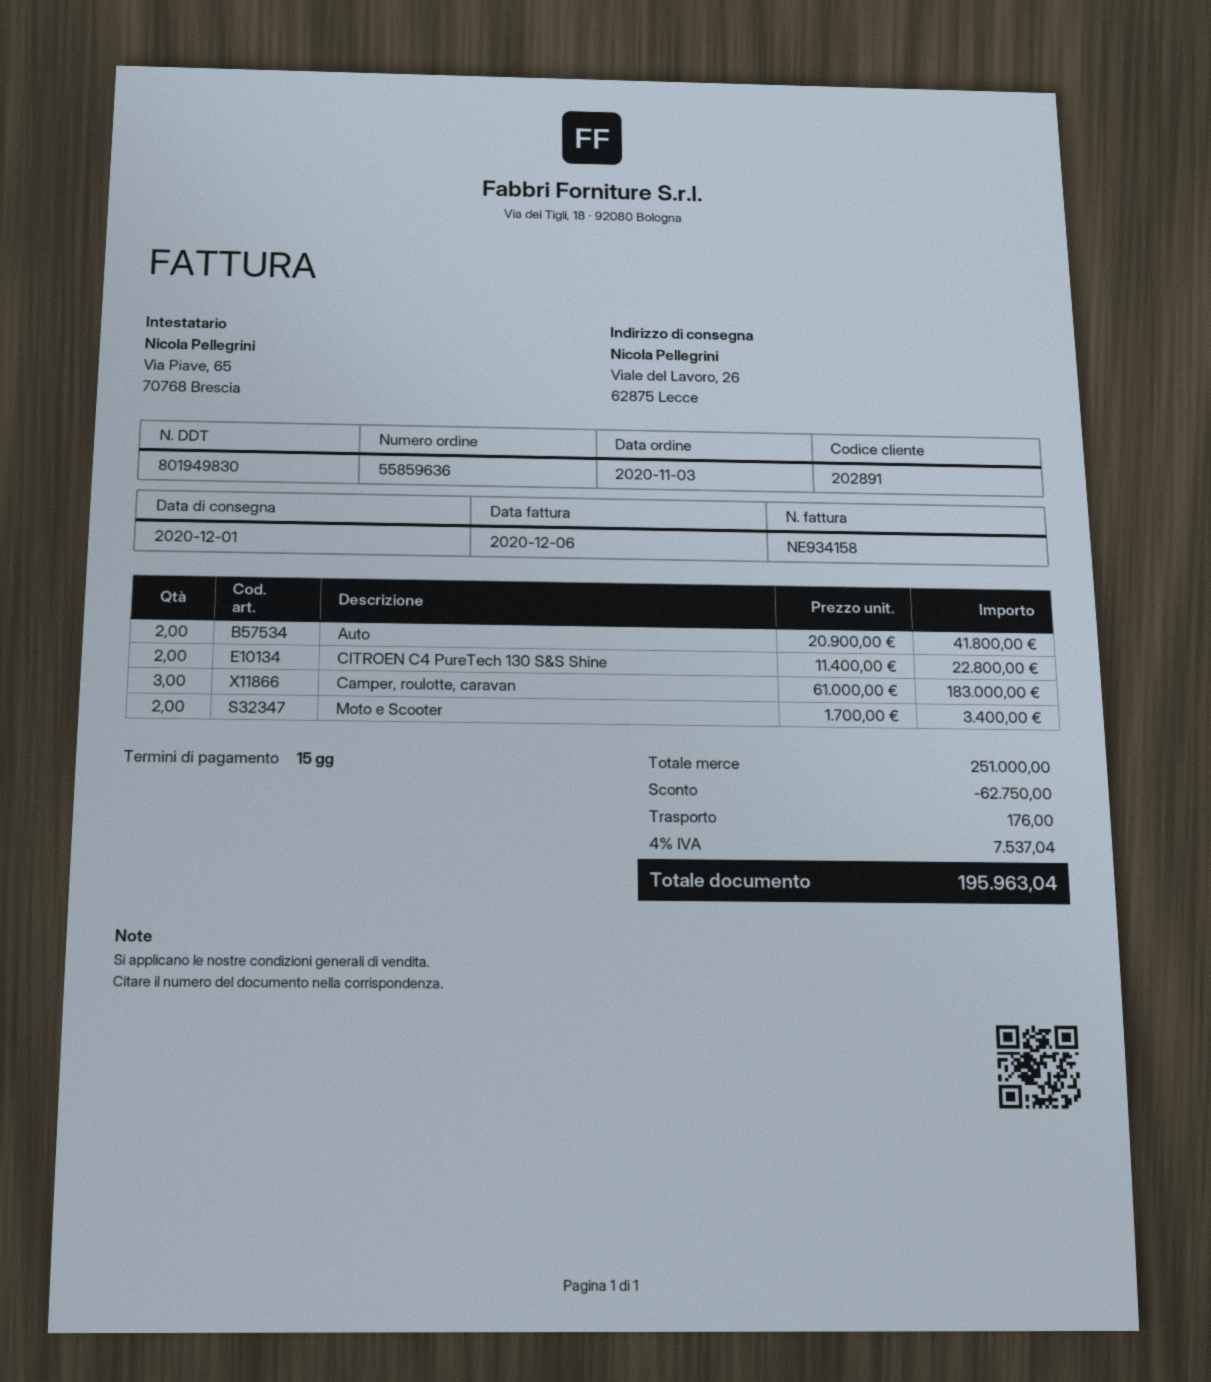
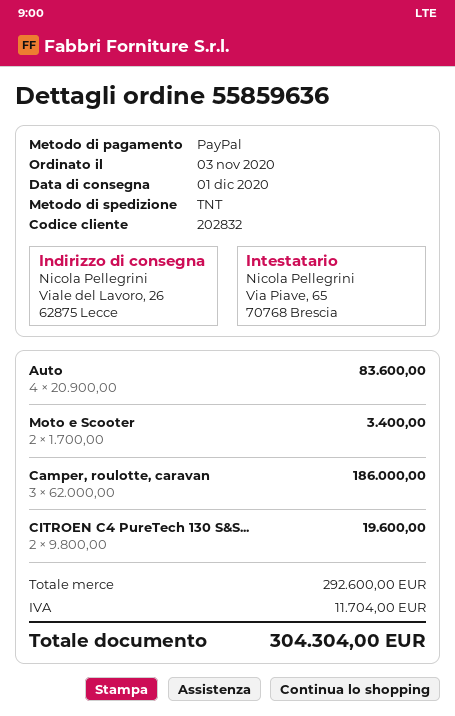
customer number: 202891 -> 202832
Auto: 2 x 20900.00 = 41800.00 -> 4 x 20900.00 = 83600.00
CITROEN C4 PureTech 130 S&S Shine: 2 x 11400.00 = 22800.00 -> 2 x 9800.00 = 19600.00
Camper, roulotte, caravan: 3 x 61000.00 = 183000.00 -> 3 x 62000.00 = 186000.00
subtotal: 251000.00 -> 292600.00
discount: 62750.00 -> none
shipping: 176.00 -> none
tax: 7537.04 -> 11704.00
total: 195963.04 -> 304304.00

